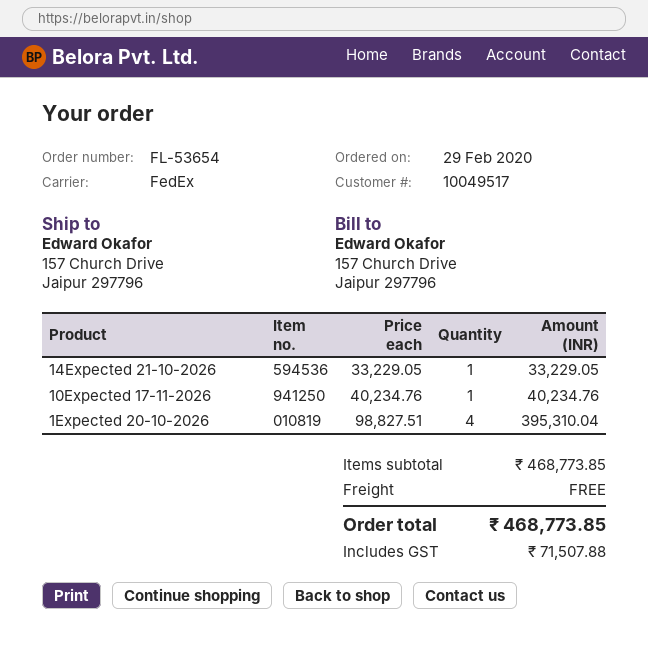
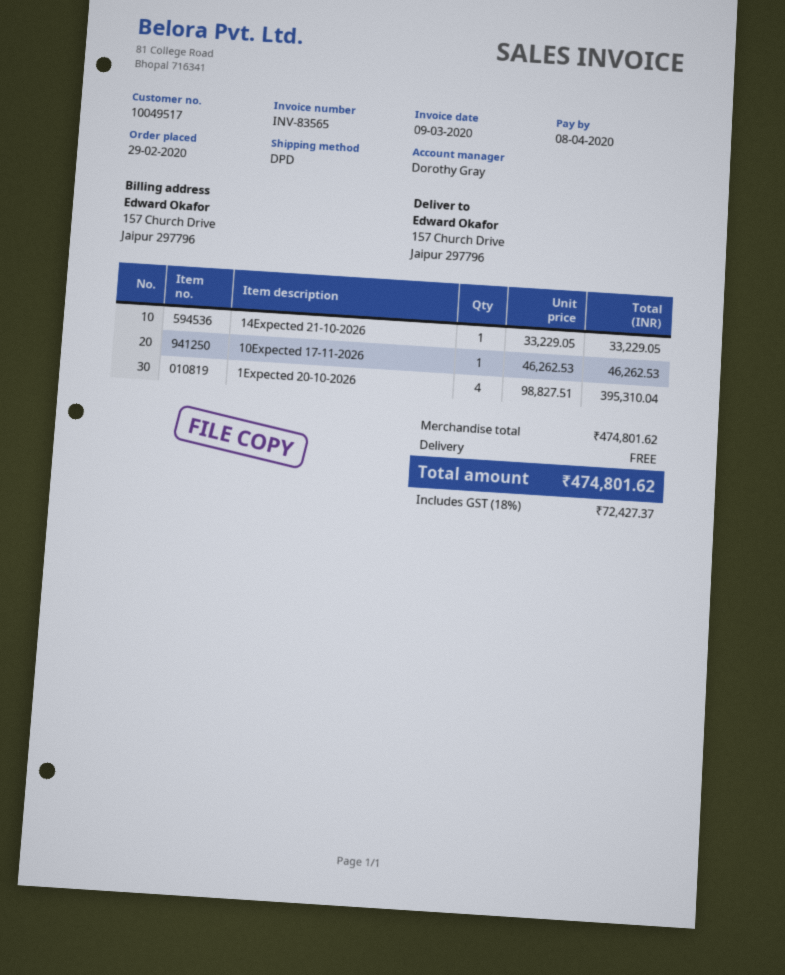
shipping method: FedEx -> DPD
10Expected 17-11-2026: 1 x 40234.76 = 40234.76 -> 1 x 46262.53 = 46262.53
subtotal: 468773.85 -> 474801.62
tax: 71507.88 -> 72427.37
total: 468773.85 -> 474801.62

